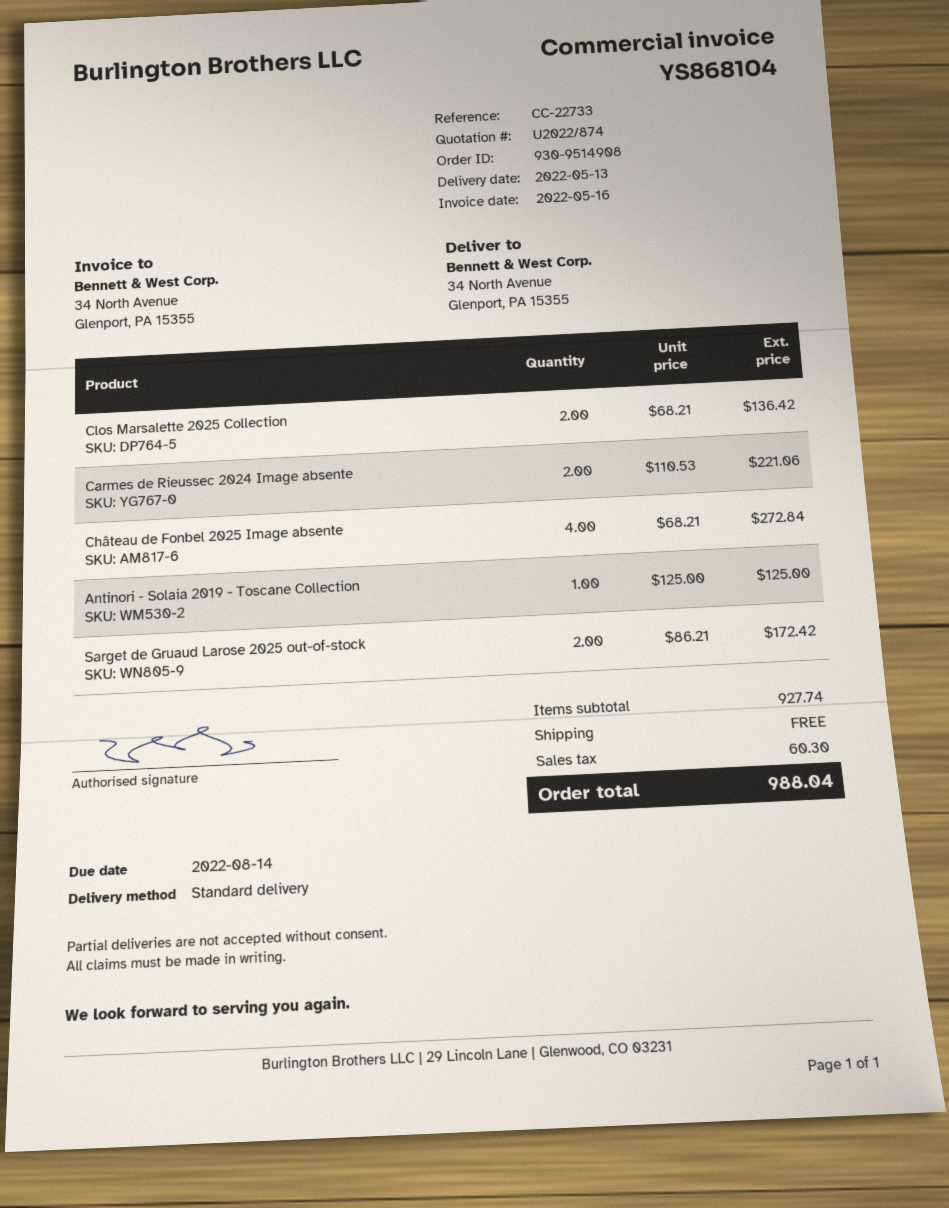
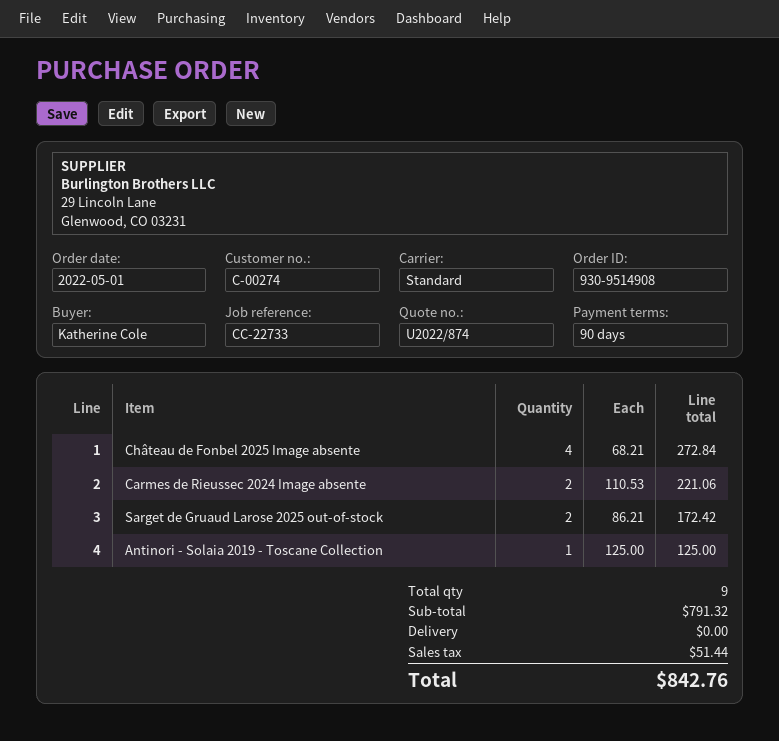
Clos Marsalette 2025 Collection: 2 x 68.21 = 136.42 -> none
subtotal: 927.74 -> 791.32
tax: 60.30 -> 51.44
total: 988.04 -> 842.76

